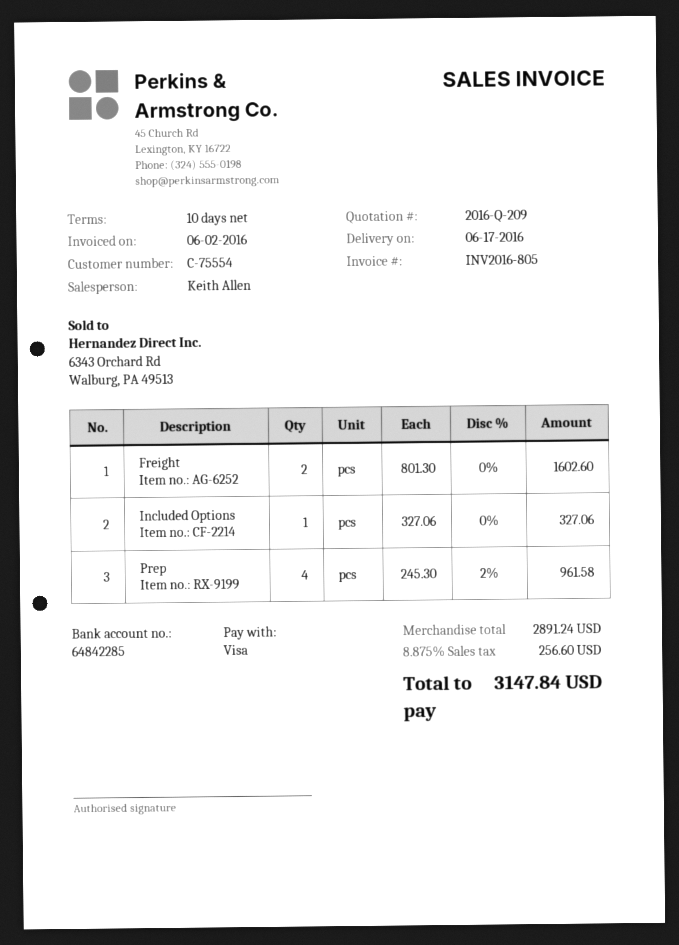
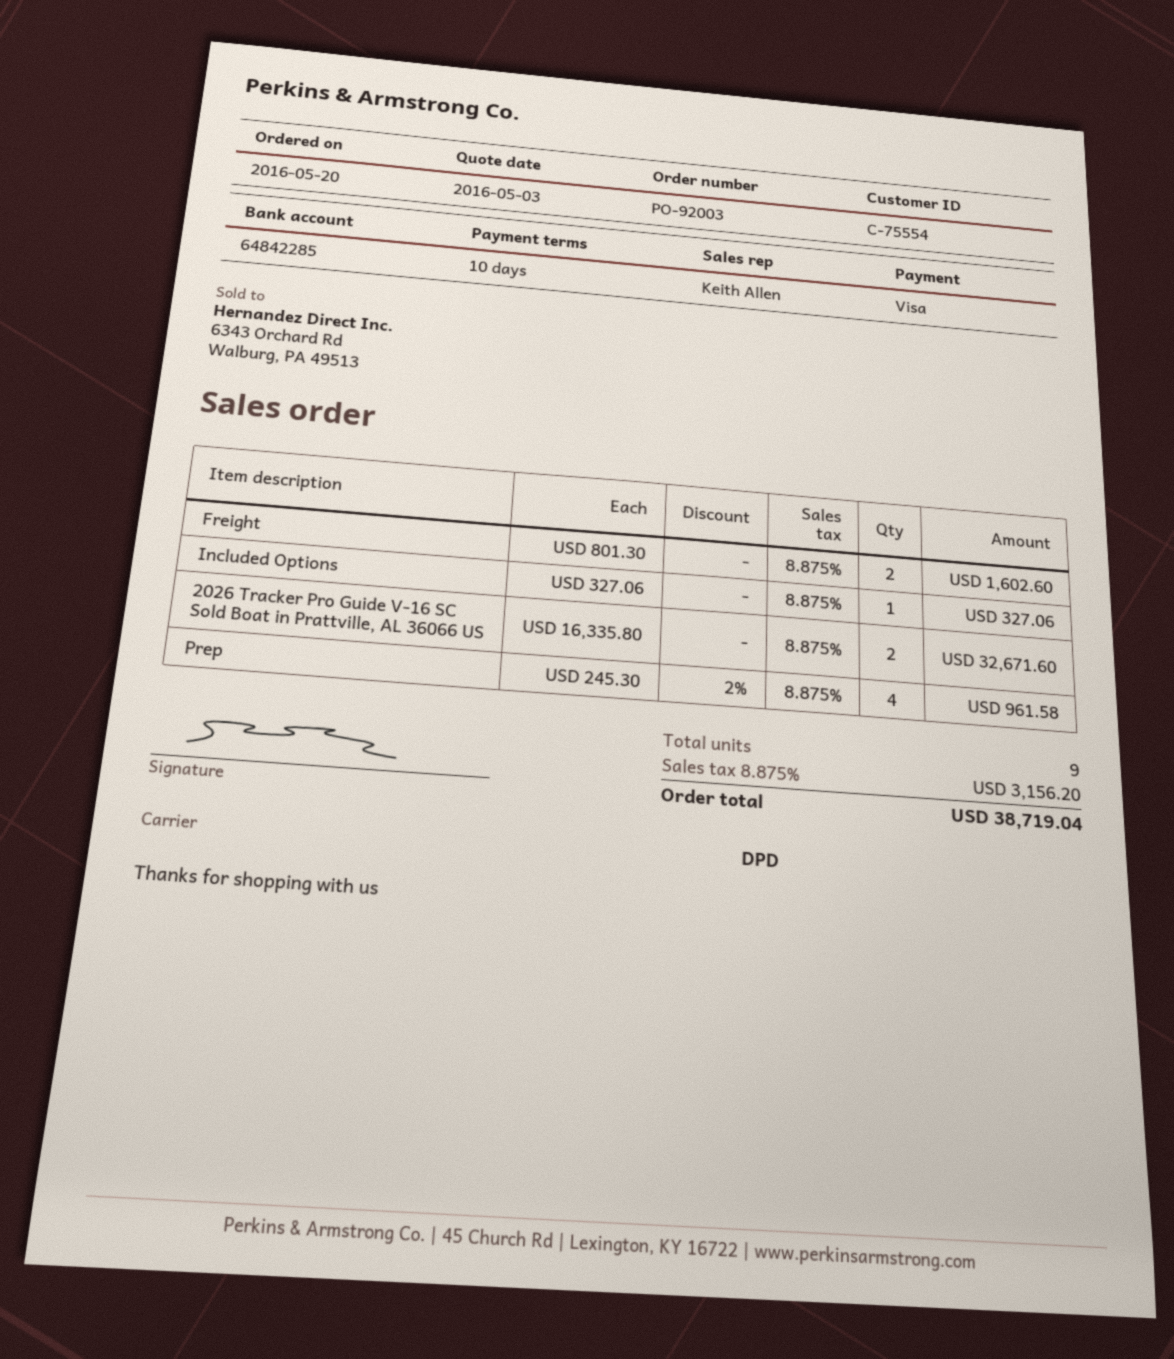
2026 Tracker Pro Guide V-16 SC Sold Boat in Prattville, AL 36066 US: none -> 2 x 16335.80 = 32671.60
tax: 8.875% = 256.60 -> 8.875% = 3156.20
total: 3147.84 -> 38719.04

